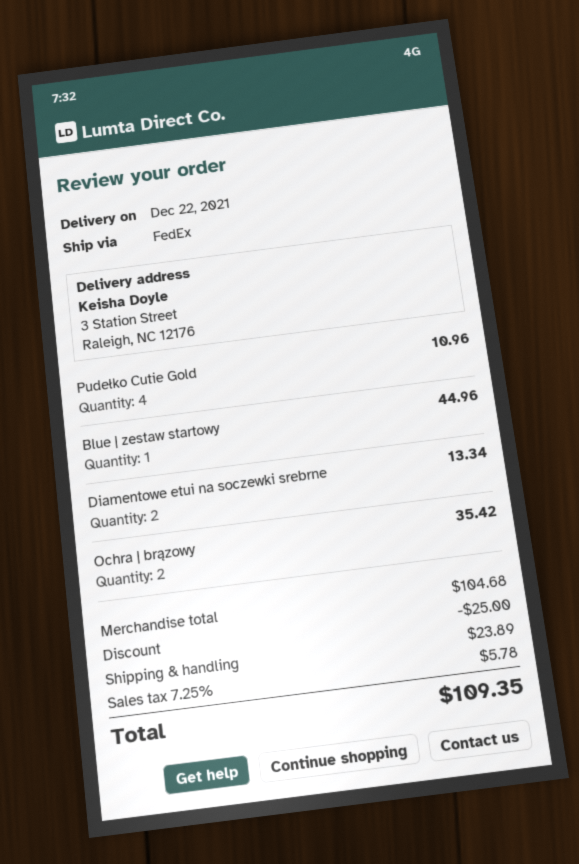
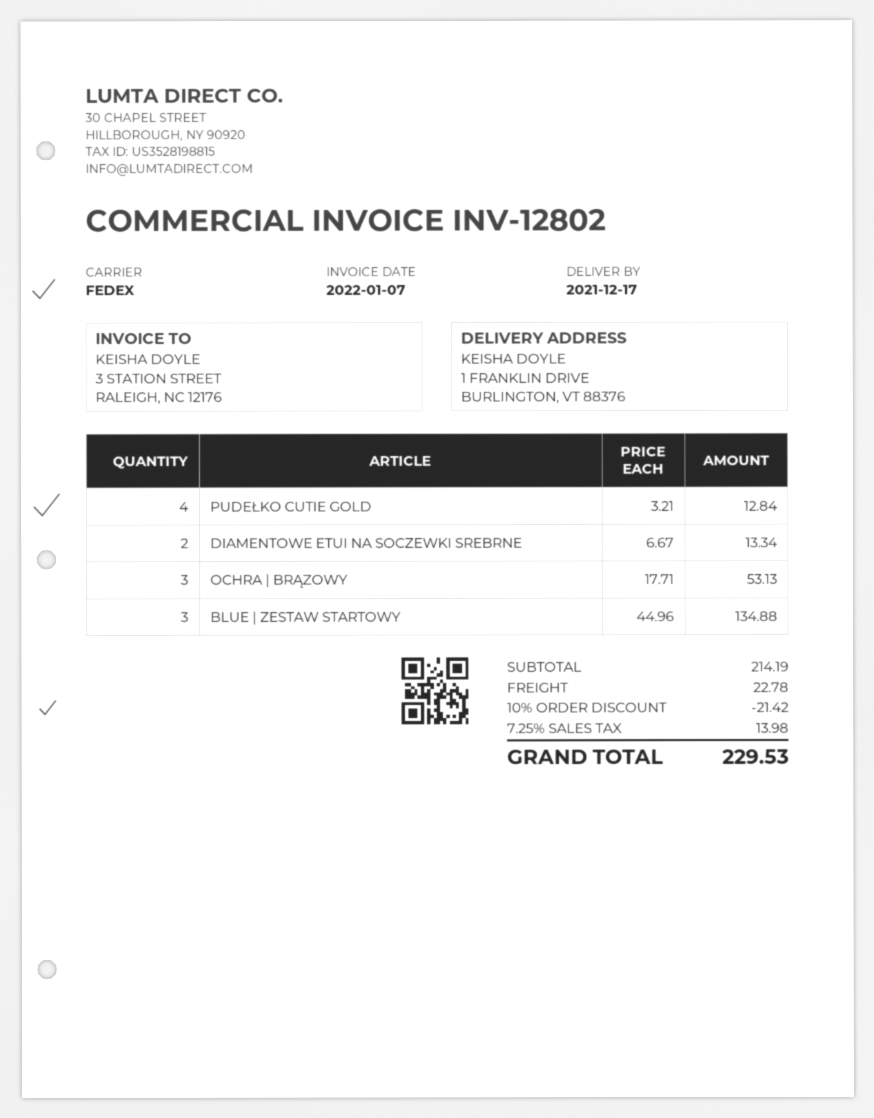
delivery date: 2021-12-22 -> 2021-12-17
ship to: 3 Station Street, Raleigh, NC 12176 -> 1 FRANKLIN DRIVE, BURLINGTON, VT 88376
Pudełko Cutie Gold: 4 for 10.96 -> 4 for 12.84
Blue | zestaw startowy: 1 for 44.96 -> 3 for 134.88
Ochra | brązowy: 2 for 35.42 -> 3 for 53.13
subtotal: 104.68 -> 214.19
discount: 25.00 -> 21.42
shipping: 23.89 -> 22.78
tax: 7.25% = 5.78 -> 7.25% = 13.98
total: 109.35 -> 229.53

